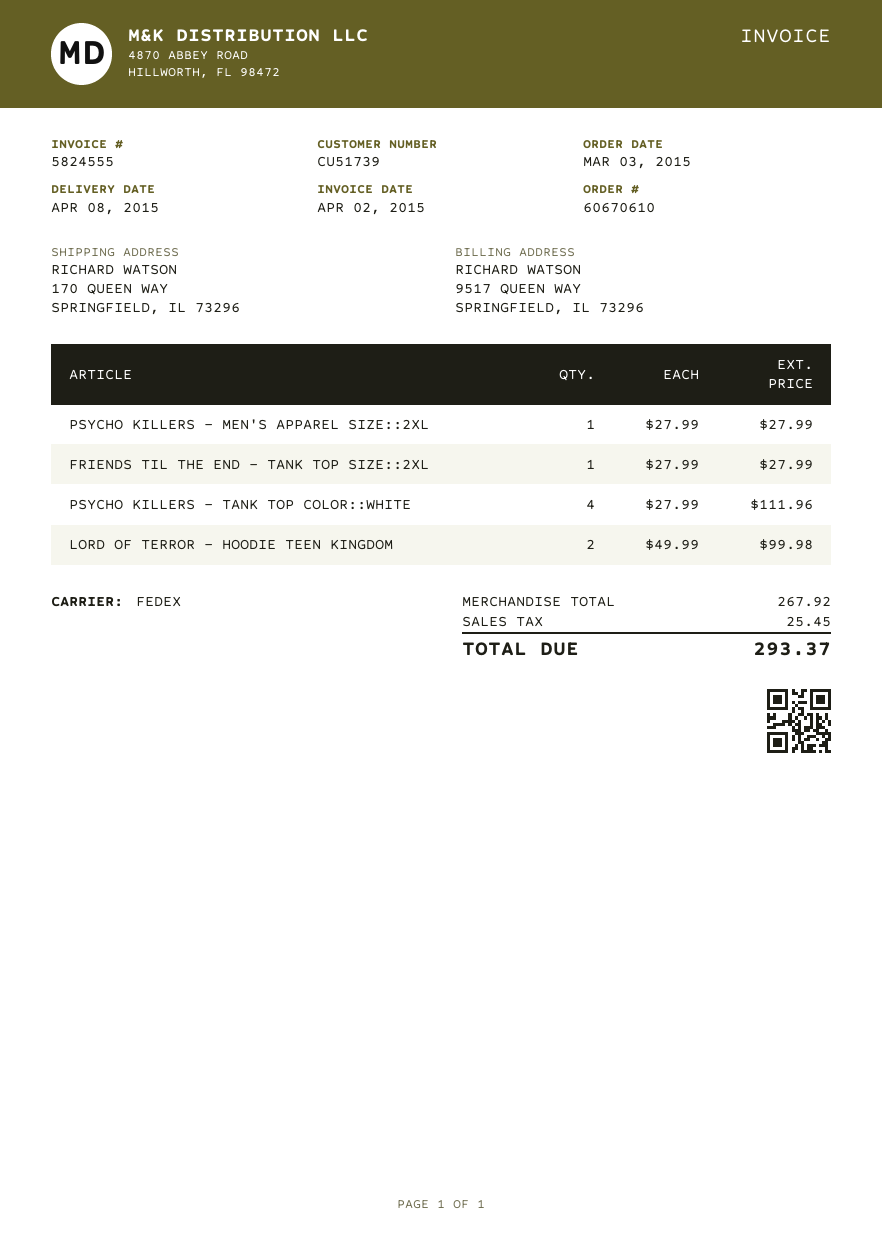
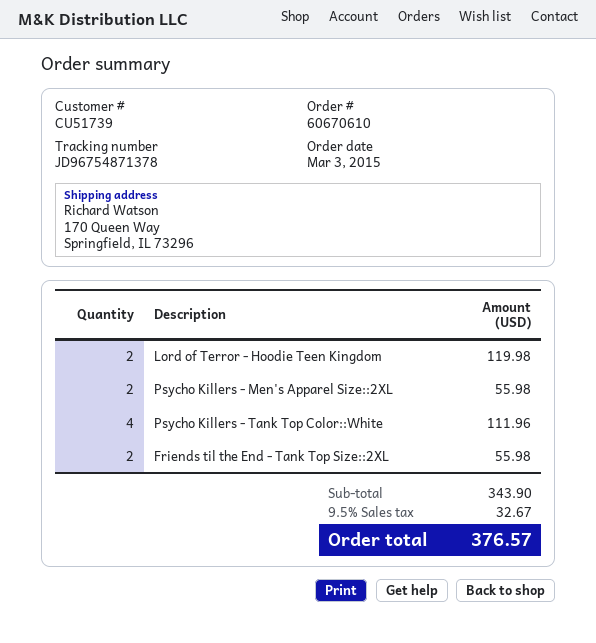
PSYCHO KILLERS - MEN'S APPAREL SIZE::2XL: 1 for 27.99 -> 2 for 55.98
FRIENDS TIL THE END - TANK TOP SIZE::2XL: 1 for 27.99 -> 2 for 55.98
LORD OF TERROR - HOODIE TEEN KINGDOM: 2 for 99.98 -> 2 for 119.98
subtotal: 267.92 -> 343.90
tax: 25.45 -> 32.67
total: 293.37 -> 376.57

